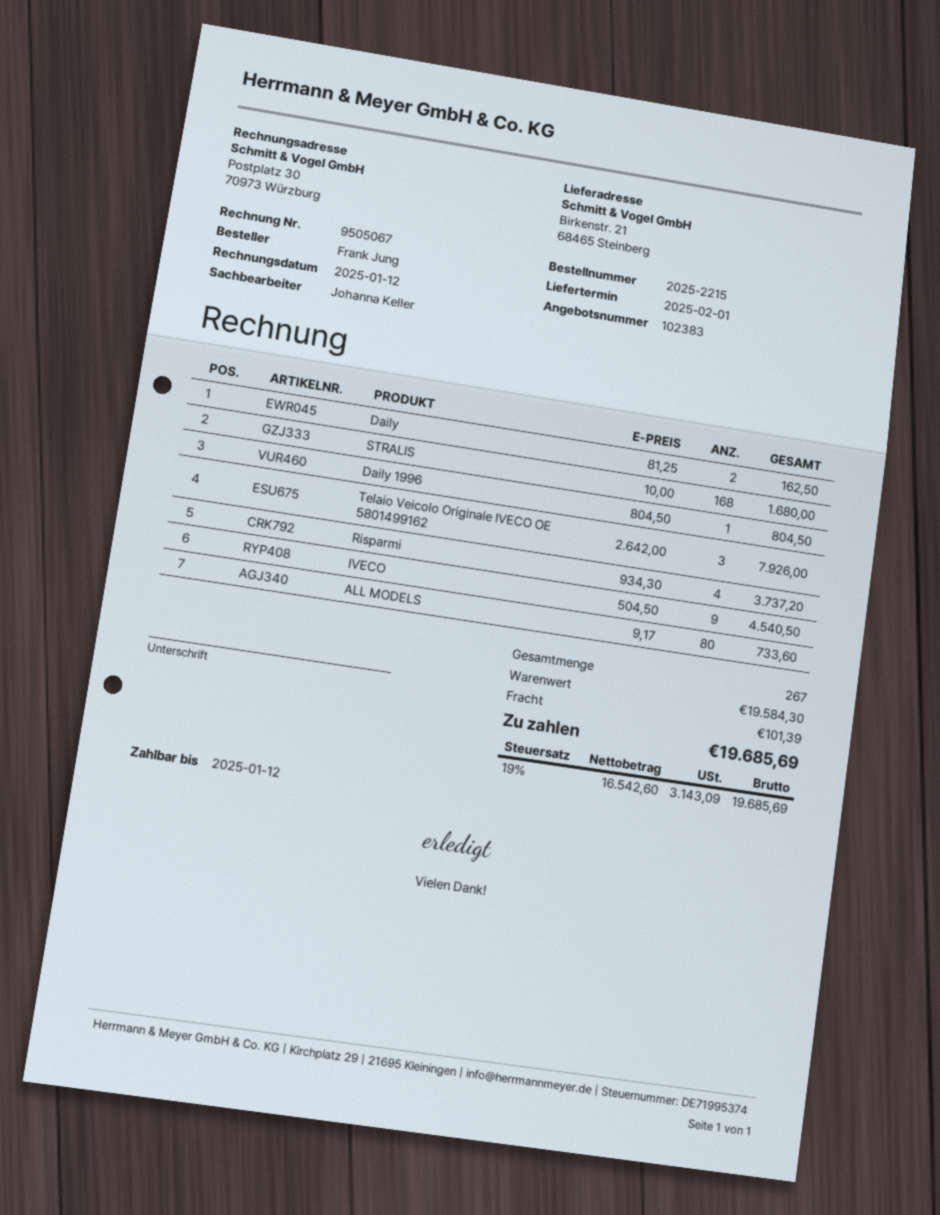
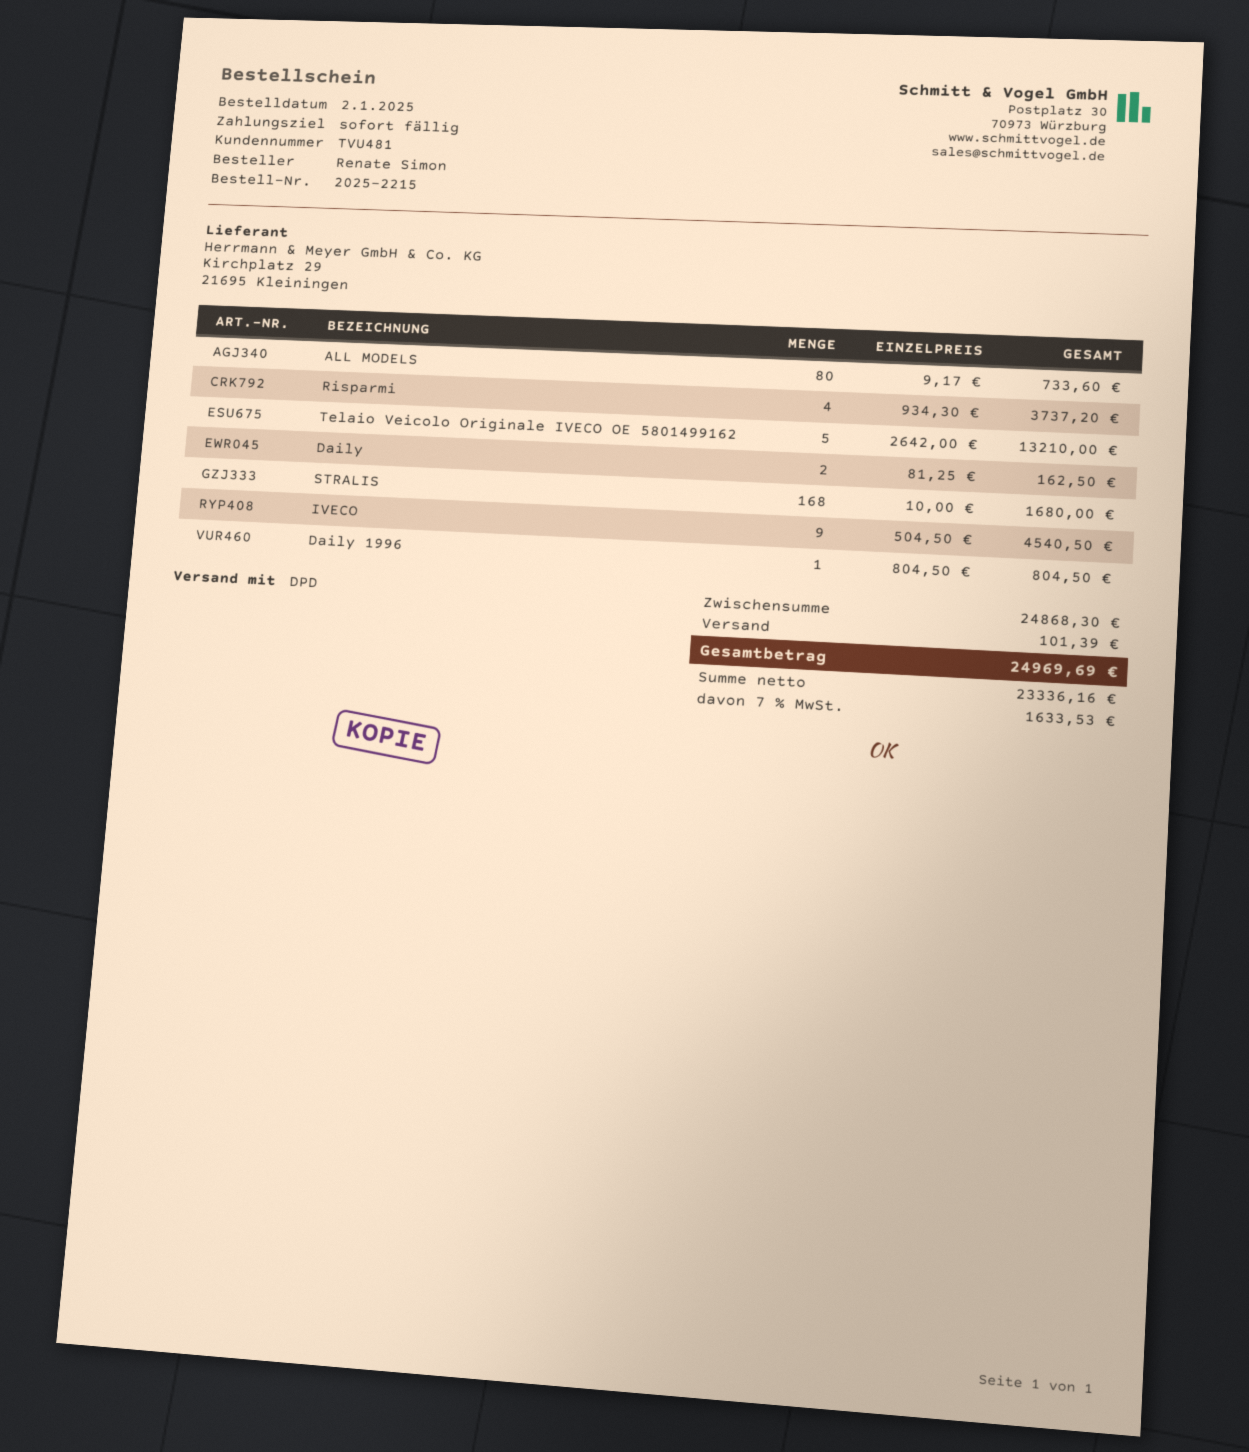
ordered by: Frank Jung -> Renate Simon
Telaio Veicolo Originale IVECO OE 5801499162: 3 x 2642.00 = 7926.00 -> 5 x 2642.00 = 13210.00
subtotal: 19584.30 -> 24868.30
net: 16542.60 -> 23336.16
tax: 19% = 3143.09 -> 7% = 1633.53
total: 19685.69 -> 24969.69

